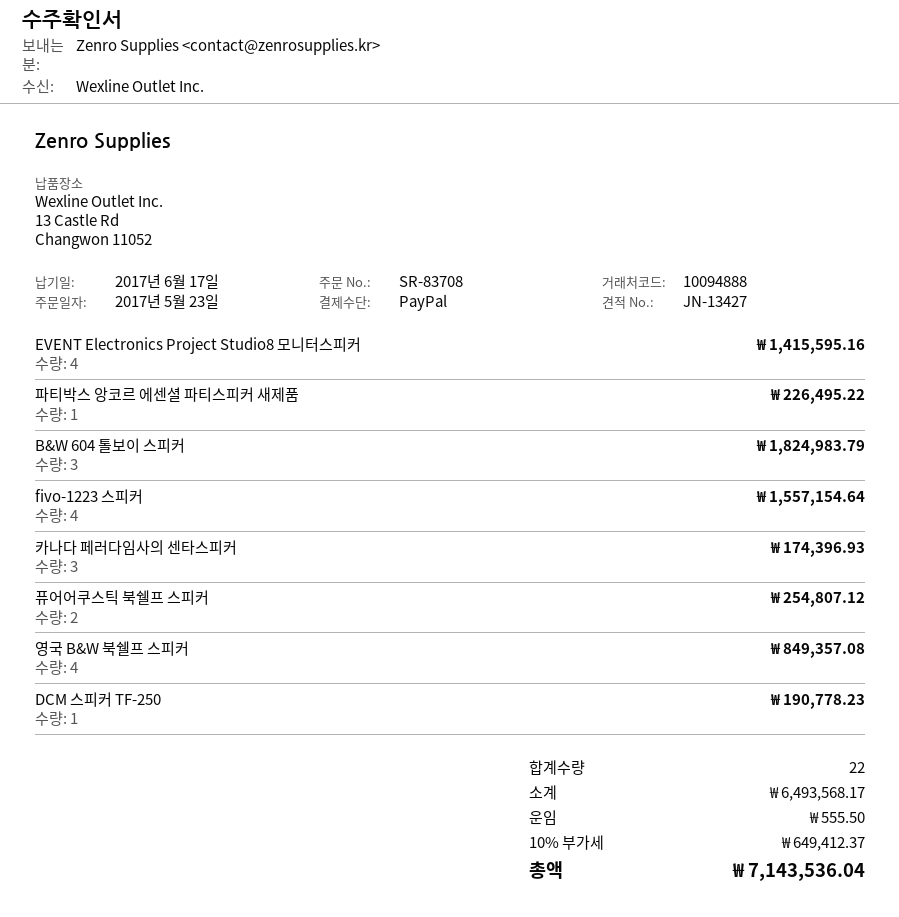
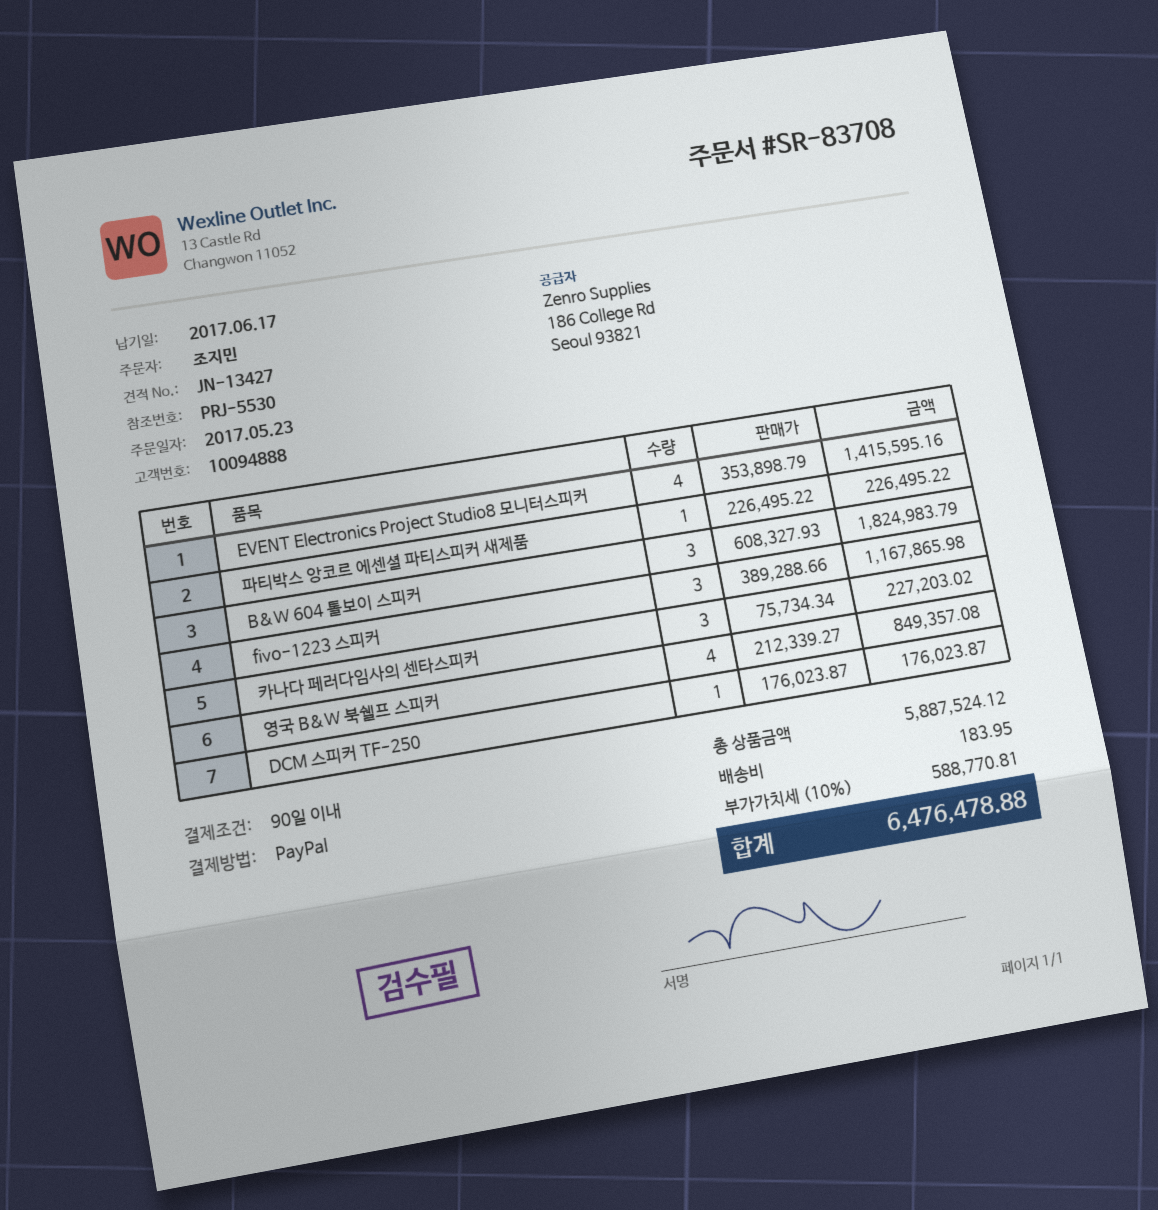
fivo-1223 스피커: 4 for 1557154.64 -> 3 for 1167865.98
카나다 페러다임사의 센타스피커: 3 for 174396.93 -> 3 for 227203.02
퓨어어쿠스틱 북쉘프 스피커: 2 for 254807.12 -> none
DCM 스피커 TF-250: 1 for 190778.23 -> 1 for 176023.87
subtotal: 6493568.17 -> 5887524.12
shipping: 555.50 -> 183.95
tax: 10% = 649412.37 -> 10% = 588770.81
total: 7143536.04 -> 6476478.88

